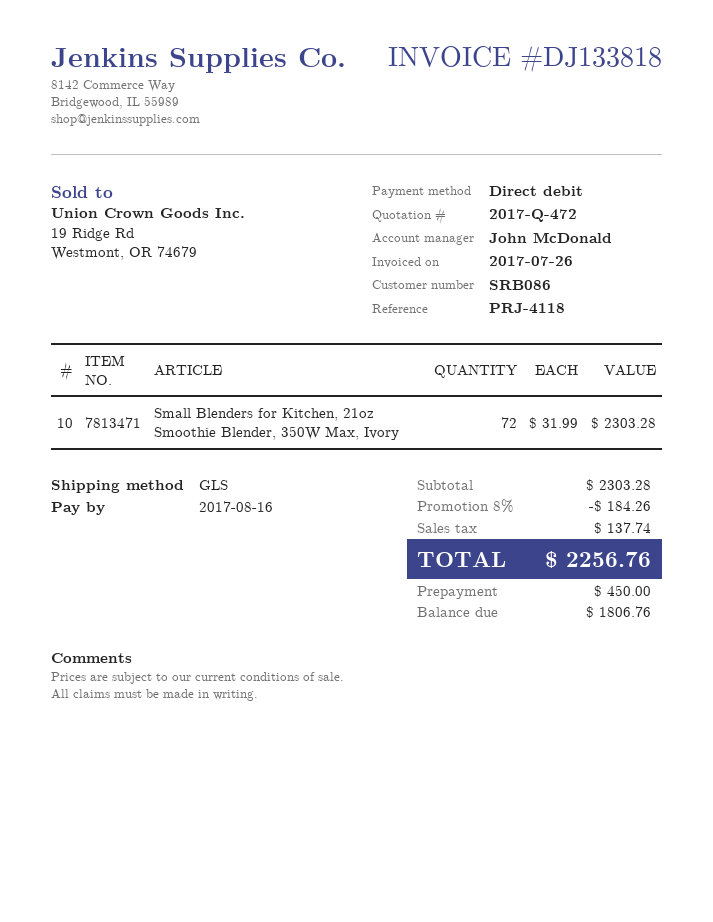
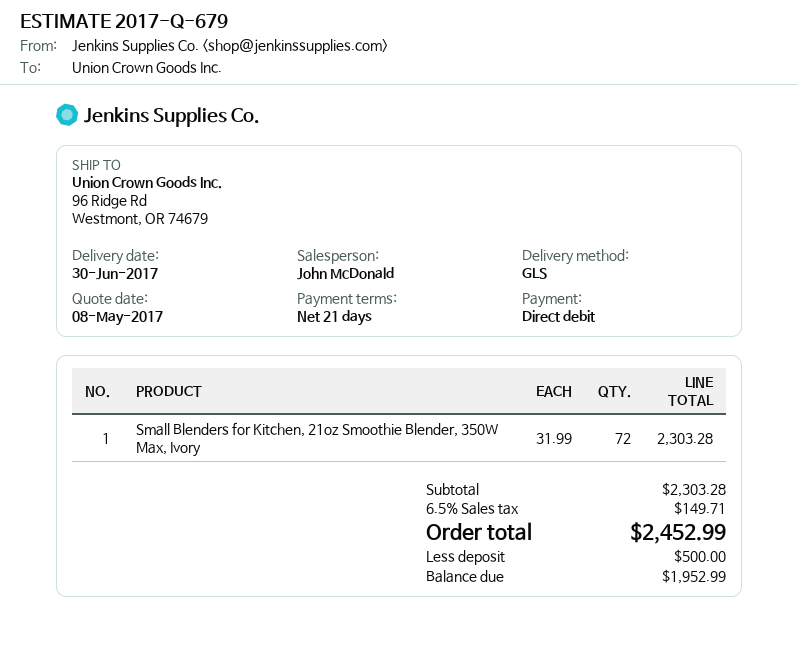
quote number: 2017-Q-472 -> 2017-Q-679
discount: 8% = 184.26 -> none
tax: 137.74 -> 149.71
total: 2256.76 -> 2452.99
deposit: 450.00 -> 500.00
balance: 1806.76 -> 1952.99

